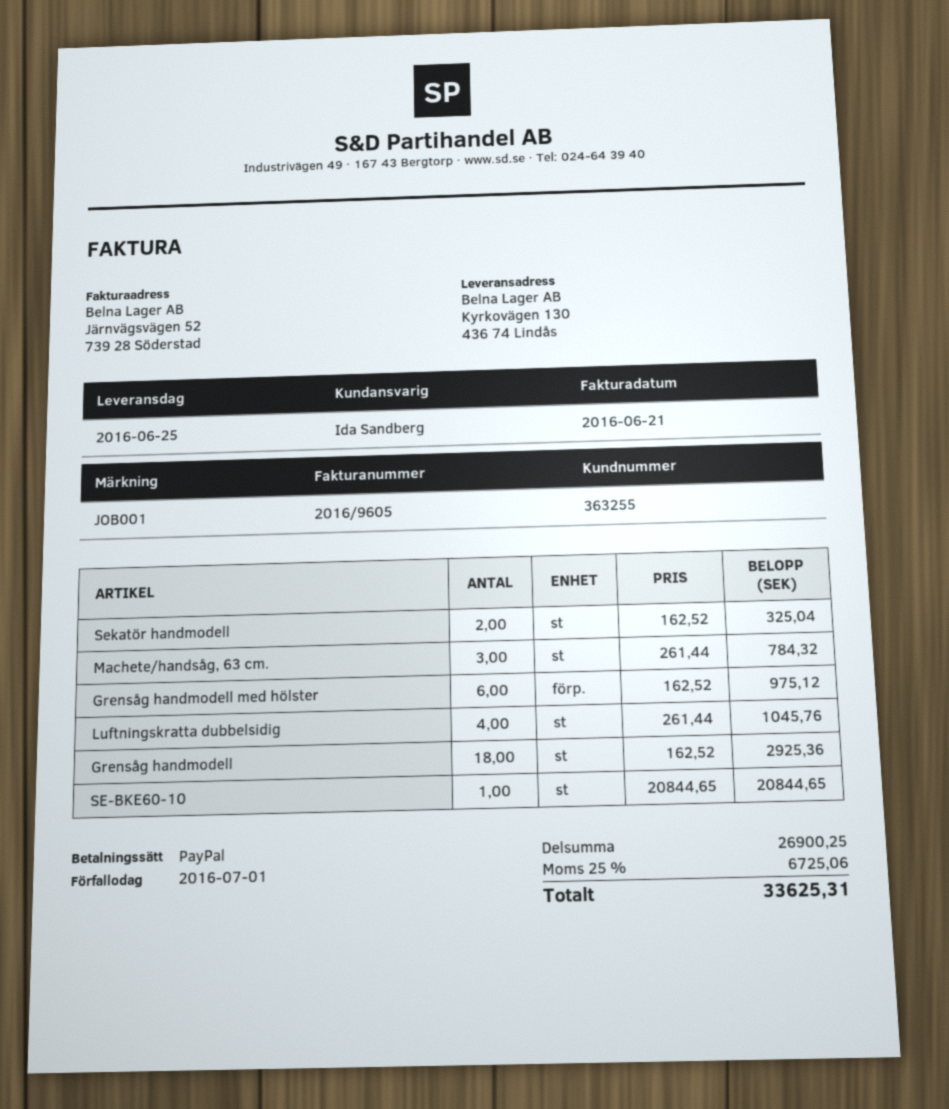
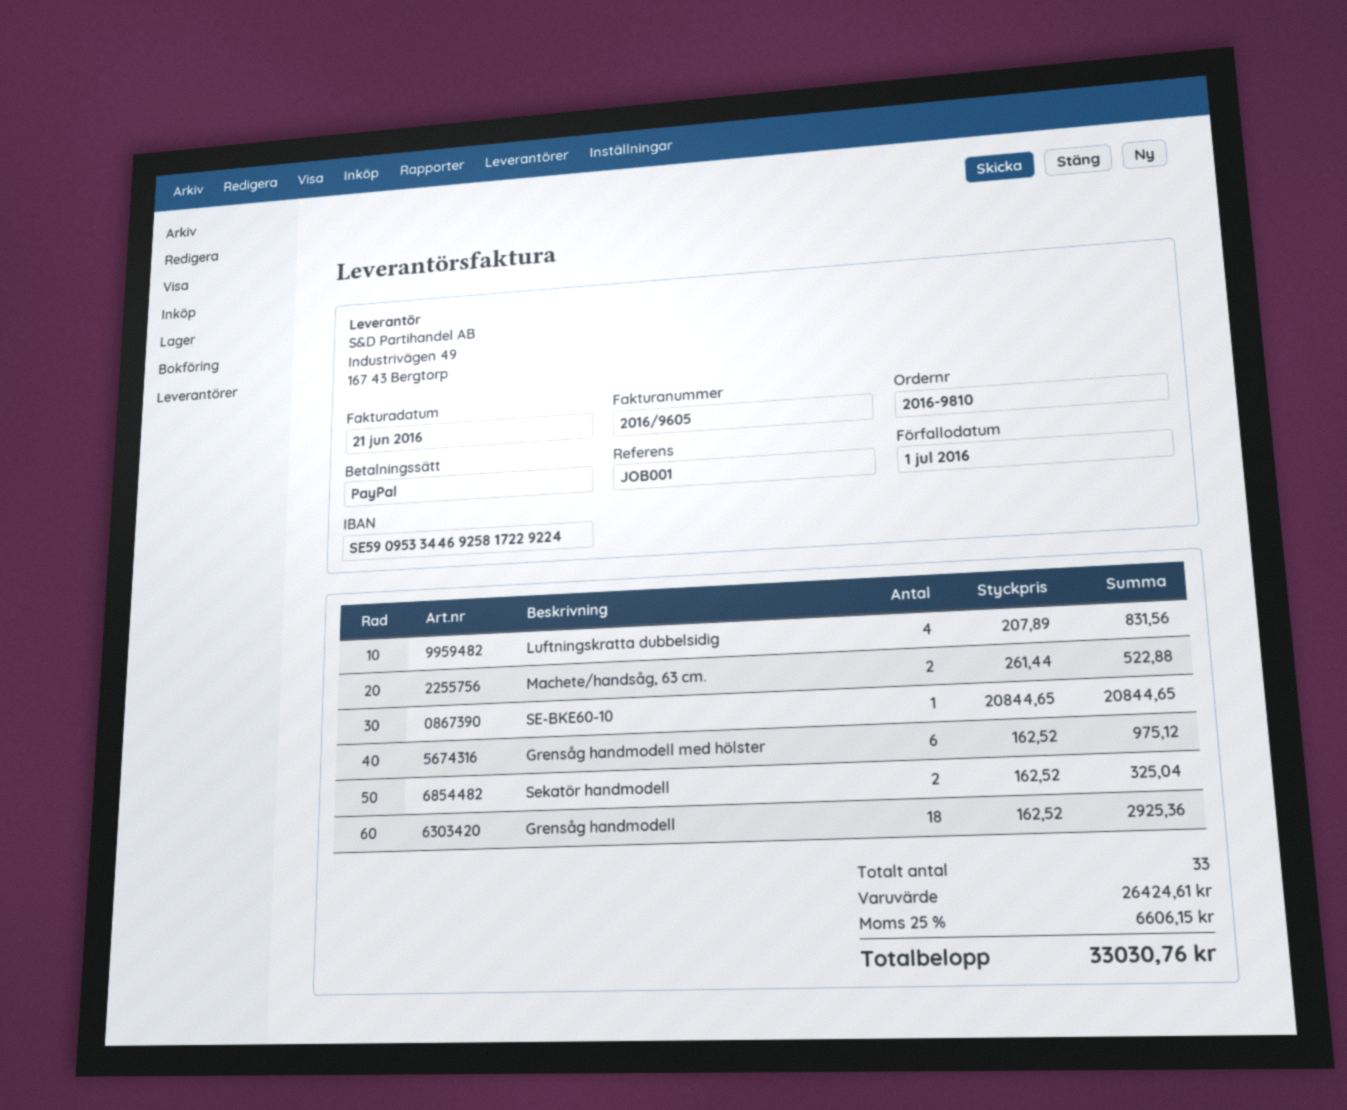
Machete/handsåg, 63 cm.: 3 x 261.44 = 784.32 -> 2 x 261.44 = 522.88
Luftningskratta dubbelsidig: 4 x 261.44 = 1045.76 -> 4 x 207.89 = 831.56
subtotal: 26900.25 -> 26424.61
tax: 25% = 6725.06 -> 25% = 6606.15
total: 33625.31 -> 33030.76

